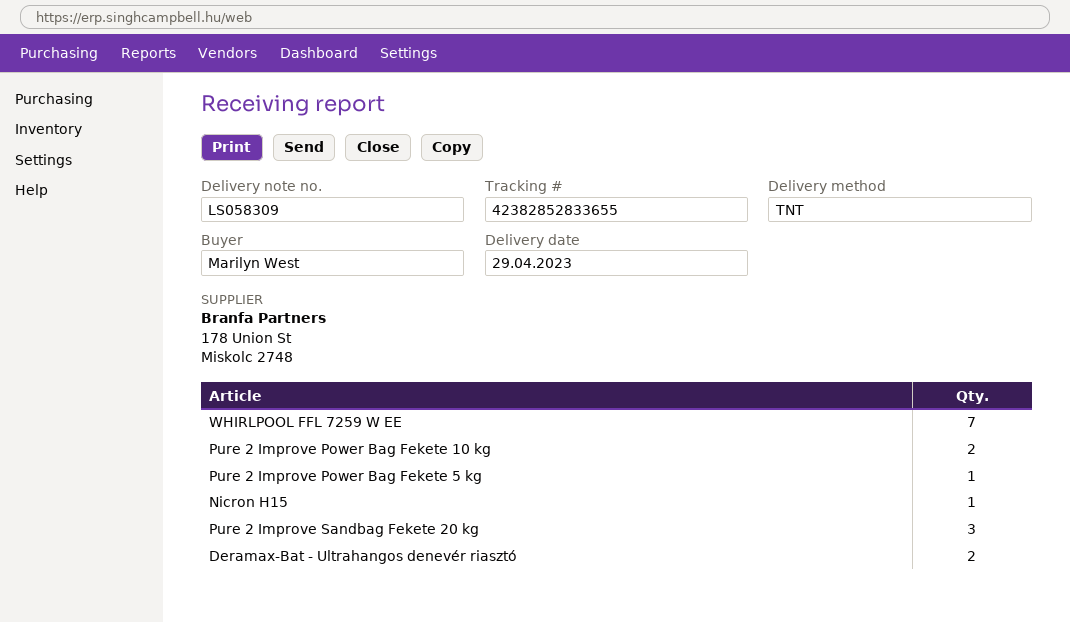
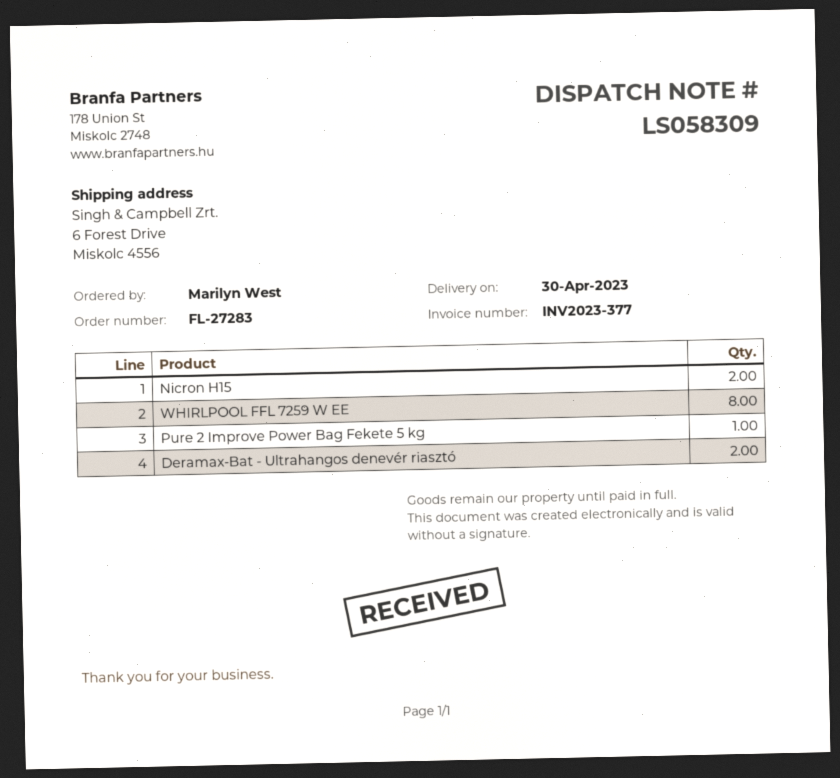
delivery date: 2023-04-29 -> 2023-04-30
WHIRLPOOL FFL 7259 W EE: 7 -> 8
Pure 2 Improve Power Bag Fekete 10 kg: 2 -> none
Nicron H15: 1 -> 2
Pure 2 Improve Sandbag Fekete 20 kg: 3 -> none

